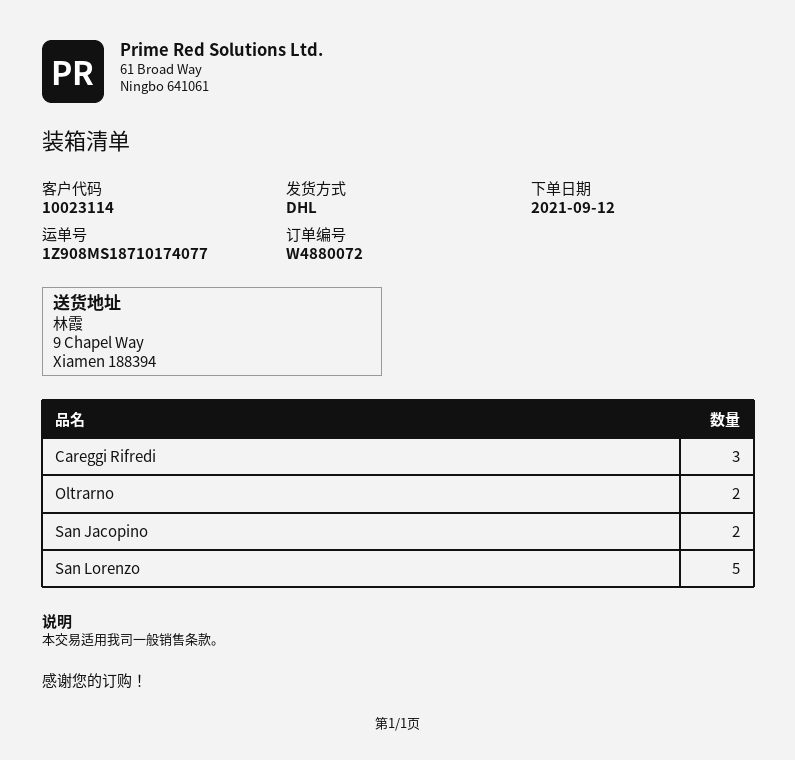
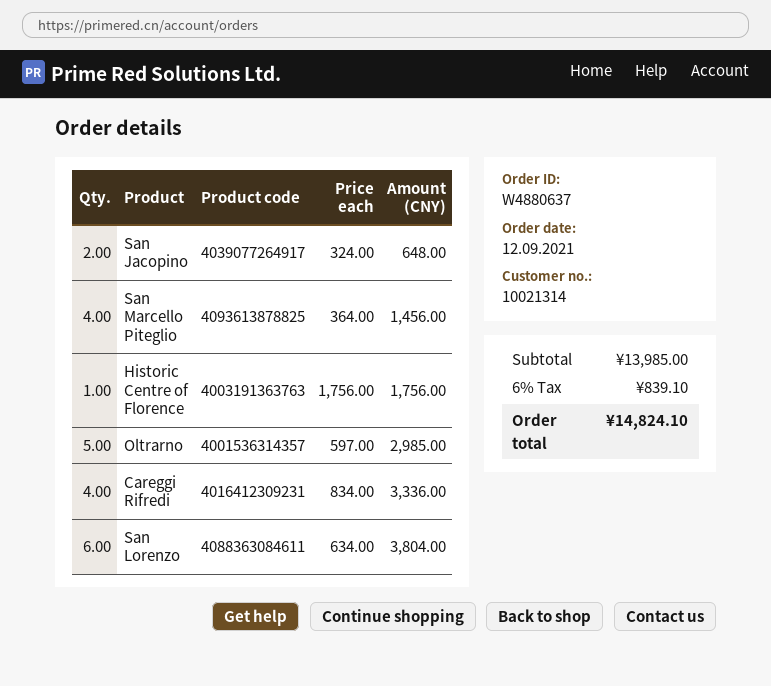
order number: W4880072 -> W4880637
customer number: 10023114 -> 10021314
Careggi Rifredi: 3 -> 4
Oltrarno: 2 -> 5
San Lorenzo: 5 -> 6
San Marcello Piteglio: none -> 4
Historic Centre of Florence: none -> 1

